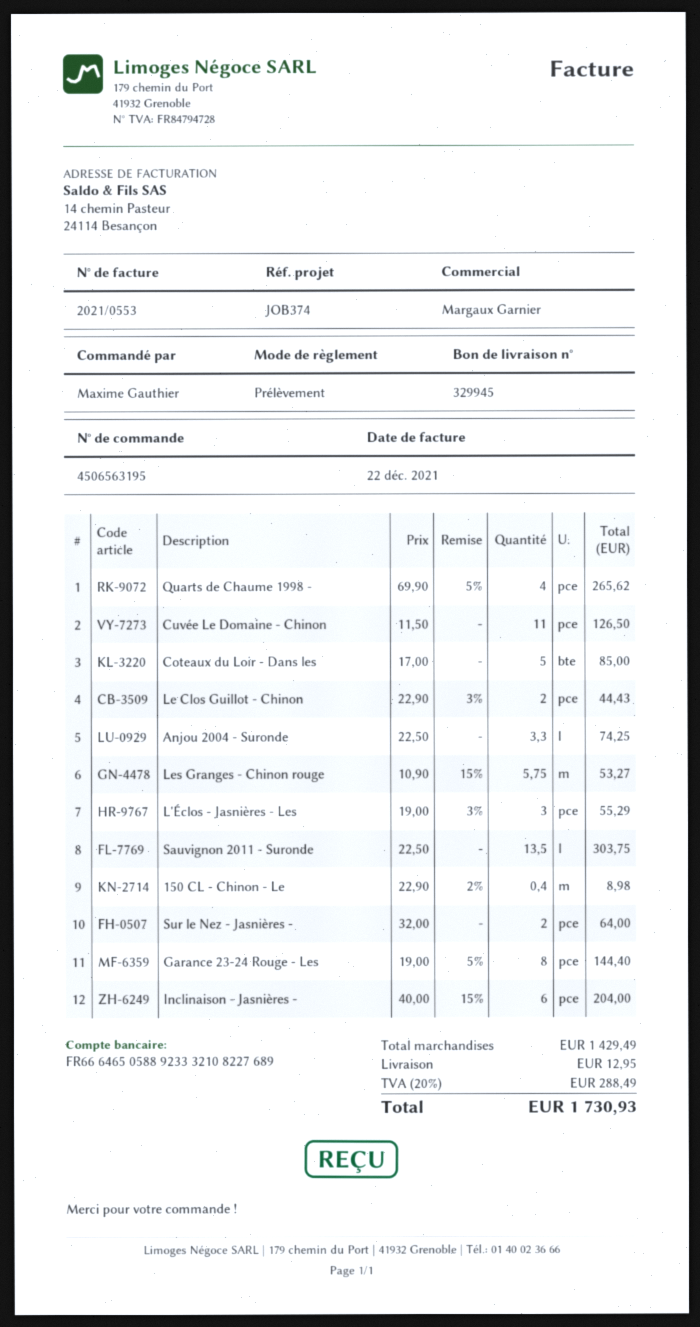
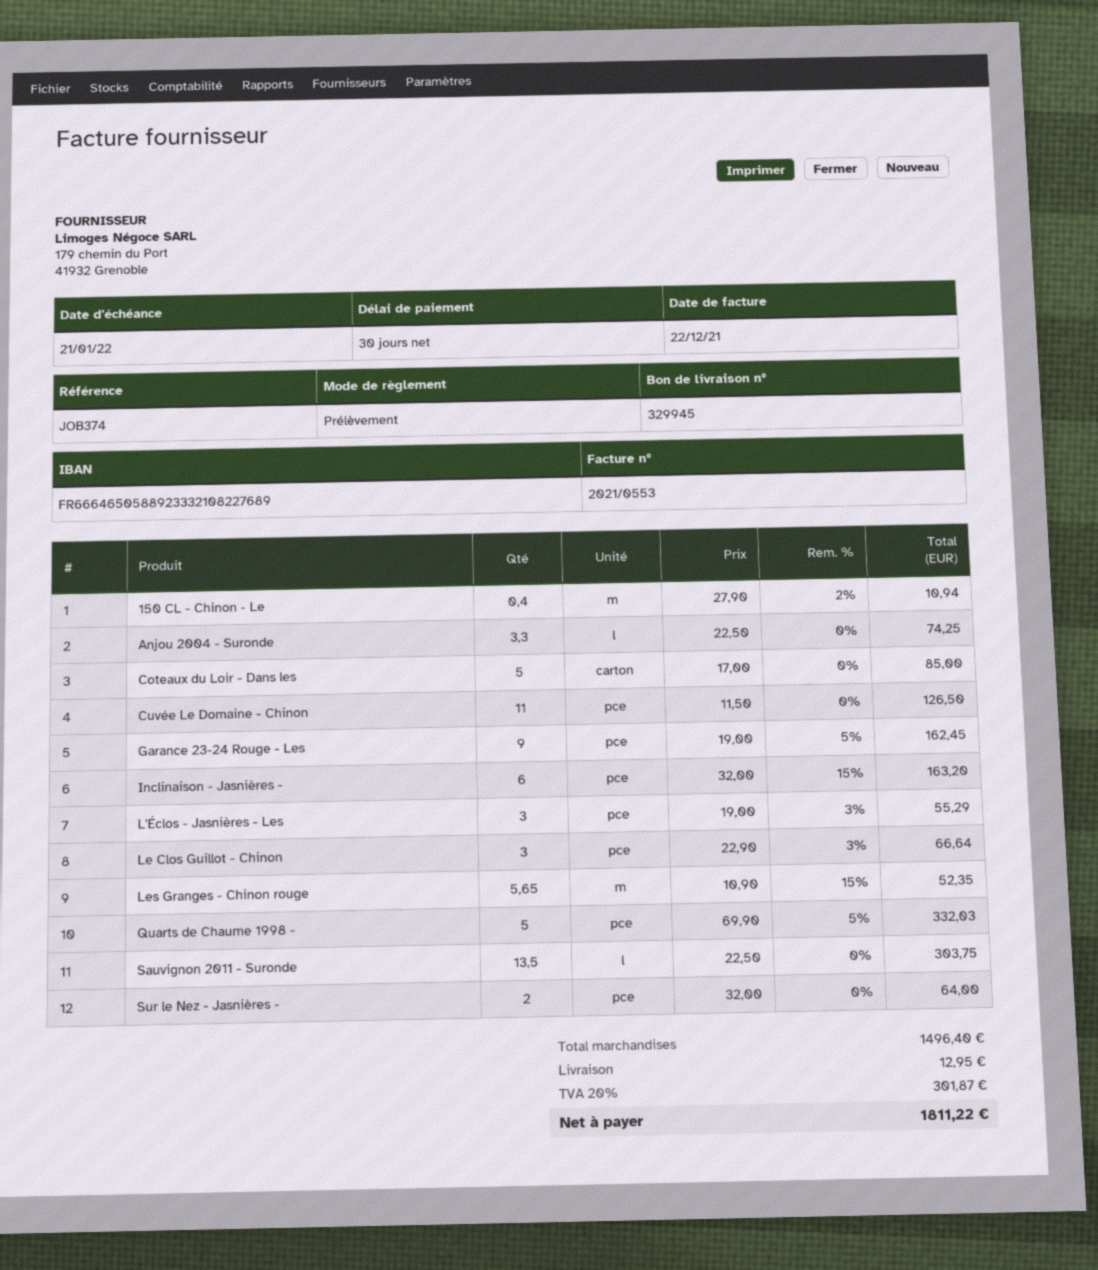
Quarts de Chaume 1998 -: 4 x 69.90 - 5% = 265.62 -> 5 x 69.90 - 5% = 332.03
Le Clos Guillot - Chinon: 2 x 22.90 - 3% = 44.43 -> 3 x 22.90 - 3% = 66.64
Les Granges - Chinon rouge: 5.75 x 10.90 - 15% = 53.27 -> 5.65 x 10.90 - 15% = 52.35
150 CL - Chinon - Le: 0.4 x 22.90 - 2% = 8.98 -> 0.4 x 27.90 - 2% = 10.94
Garance 23-24 Rouge - Les: 8 x 19.00 - 5% = 144.40 -> 9 x 19.00 - 5% = 162.45
Inclinaison - Jasnières -: 6 x 40.00 - 15% = 204.00 -> 6 x 32.00 - 15% = 163.20
subtotal: 1429.49 -> 1496.40
tax: 20% = 288.49 -> 20% = 301.87
total: 1730.93 -> 1811.22

